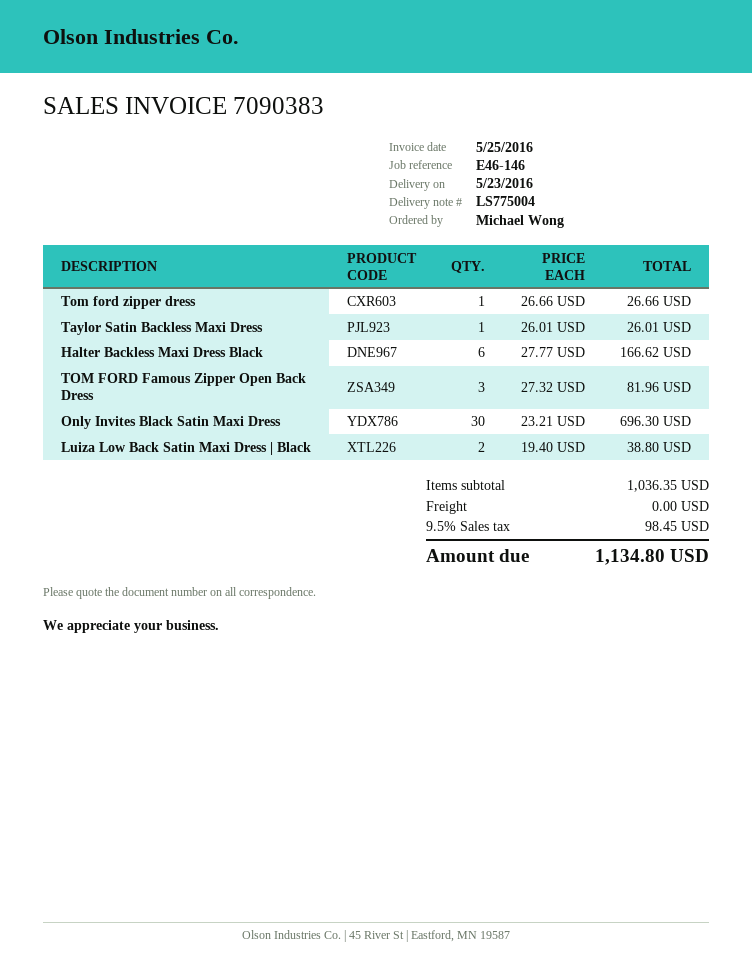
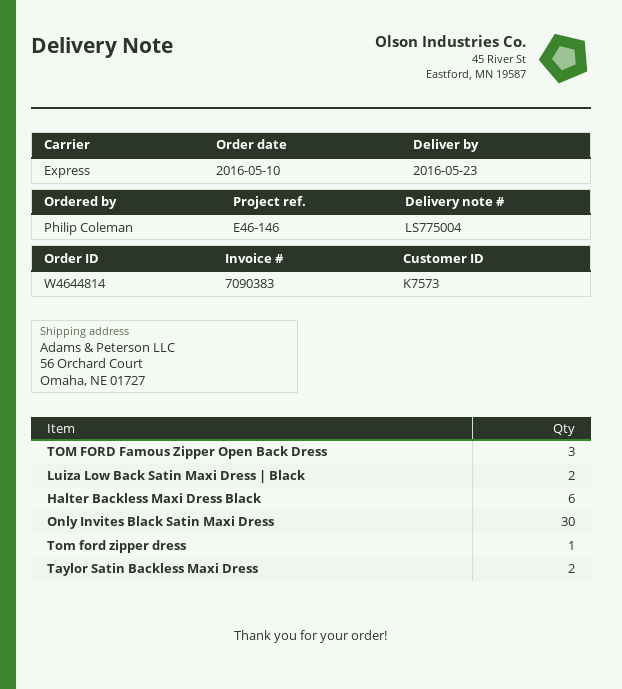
ordered by: Michael Wong -> Philip Coleman
Taylor Satin Backless Maxi Dress: 1 -> 2

